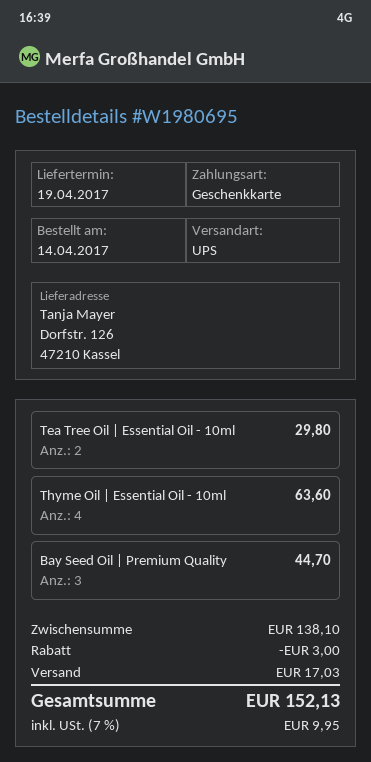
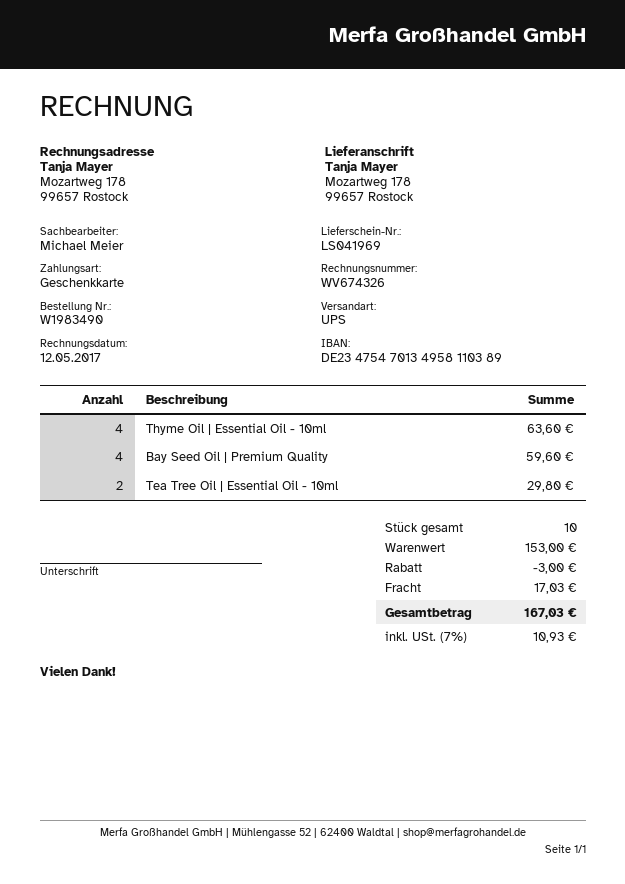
order number: W1980695 -> W1983490
ship to: Dorfstr. 126, 47210 Kassel -> Mozartweg 178, 99657 Rostock
Bay Seed Oil | Premium Quality: 3 for 44.70 -> 4 for 59.60
subtotal: 138.10 -> 153.00
tax: 7% = 9.95 -> 7% = 10.93
total: 152.13 -> 167.03

